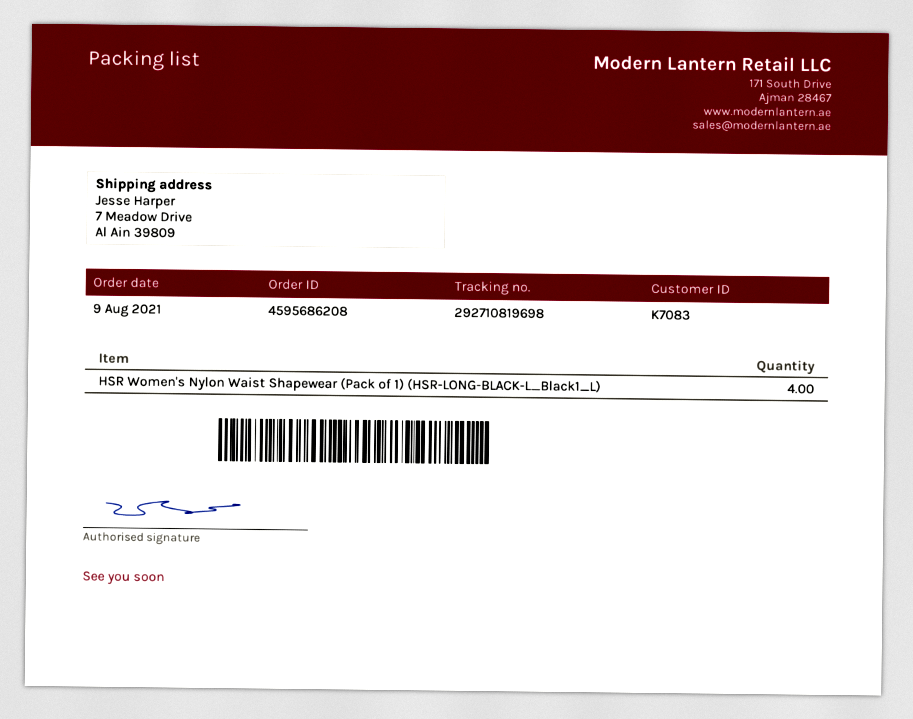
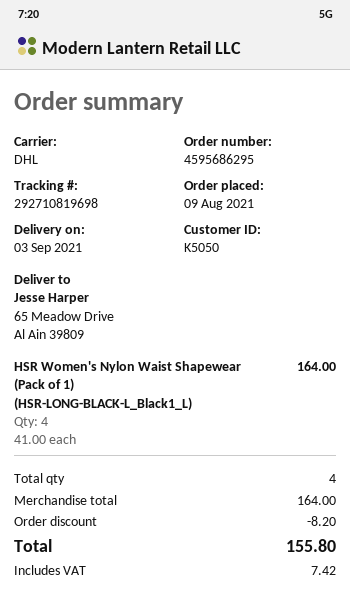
order number: 4595686208 -> 4595686295
customer number: K7083 -> K5050
ship to: 7 Meadow Drive, Al Ain 39809 -> 65 Meadow Drive, Al Ain 39809

